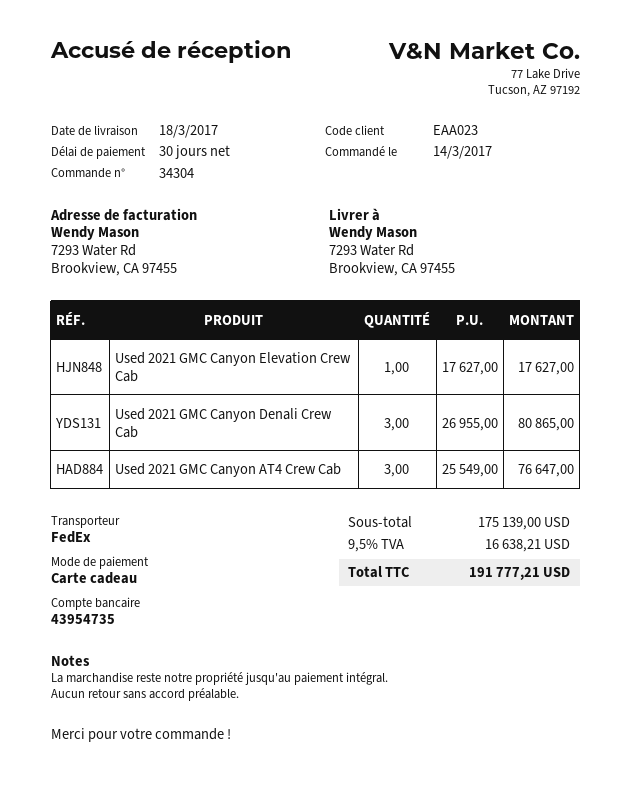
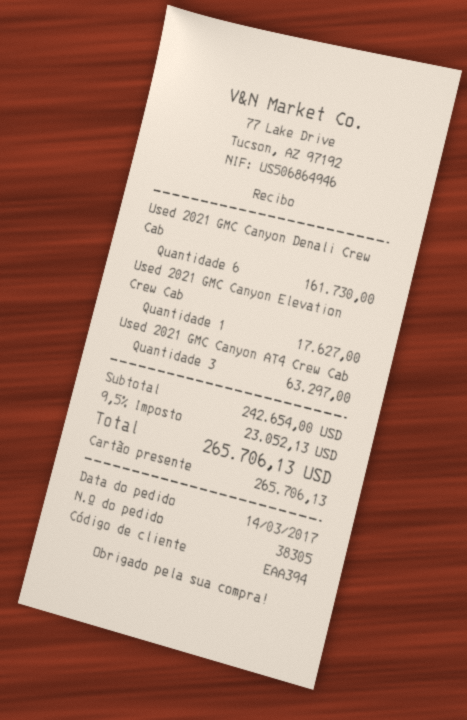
order number: 34304 -> 38305
customer number: EAA023 -> EAA394
Used 2021 GMC Canyon Denali Crew Cab: 3 for 80865.00 -> 6 for 161730.00
Used 2021 GMC Canyon AT4 Crew Cab: 3 for 76647.00 -> 3 for 63297.00
subtotal: 175139.00 -> 242654.00
tax: 9.5% = 16638.21 -> 9.5% = 23052.13
total: 191777.21 -> 265706.13

